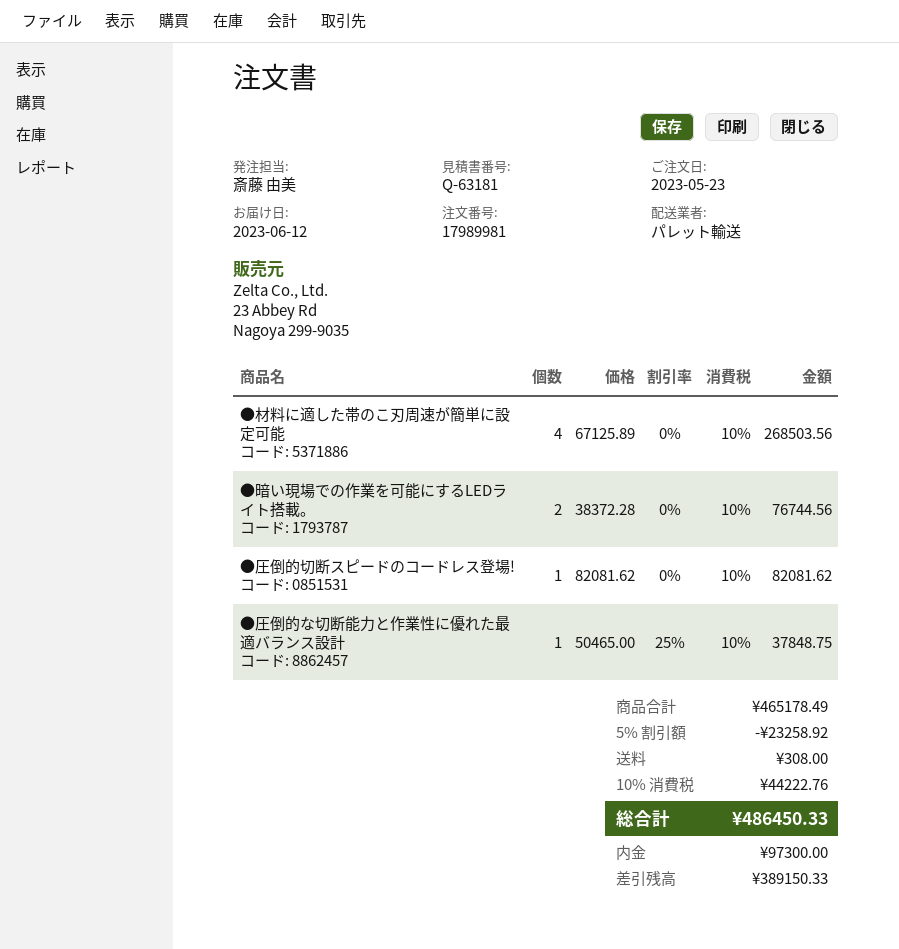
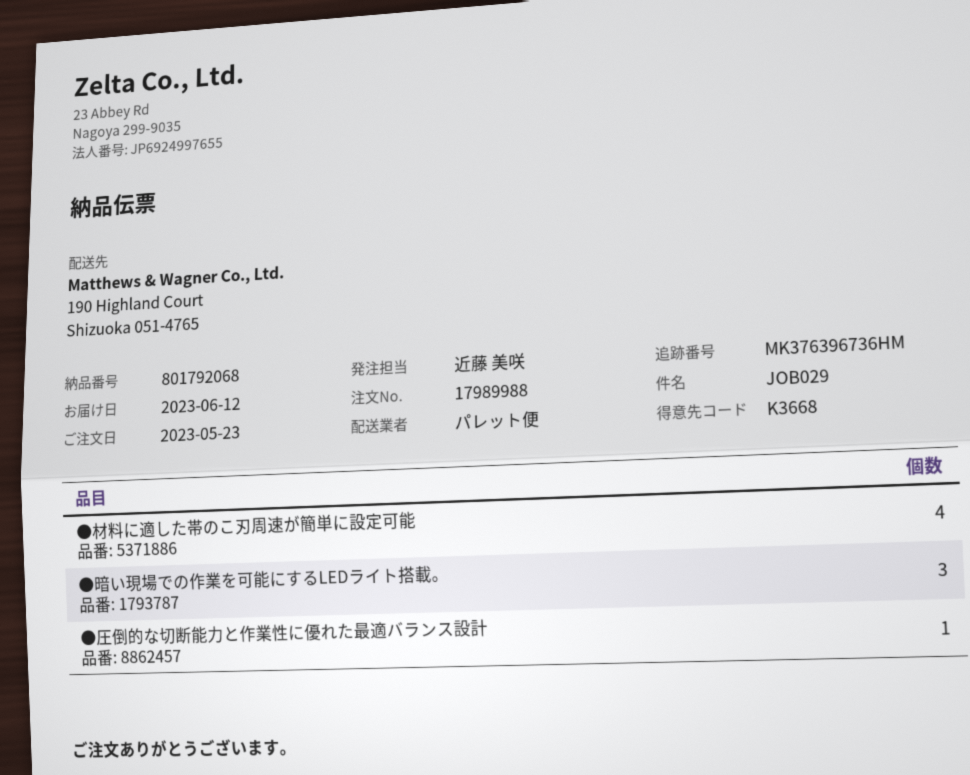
order number: 17989981 -> 17989988
ordered by: 斎藤 由美 -> 近藤 美咲
●暗い現場での作業を可能にするLEDライト搭載。: 2 -> 3
●圧倒的切断スピードのコードレス登場!: 1 -> none

